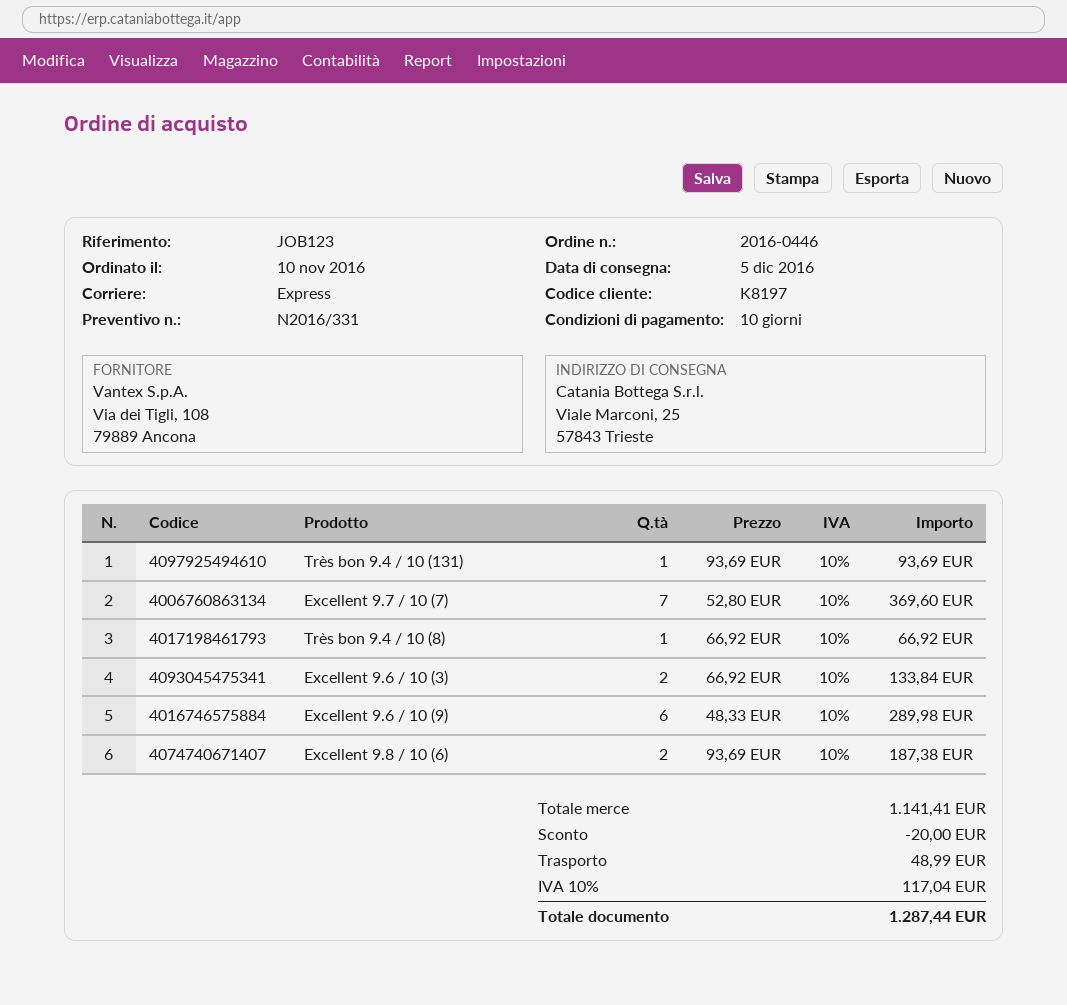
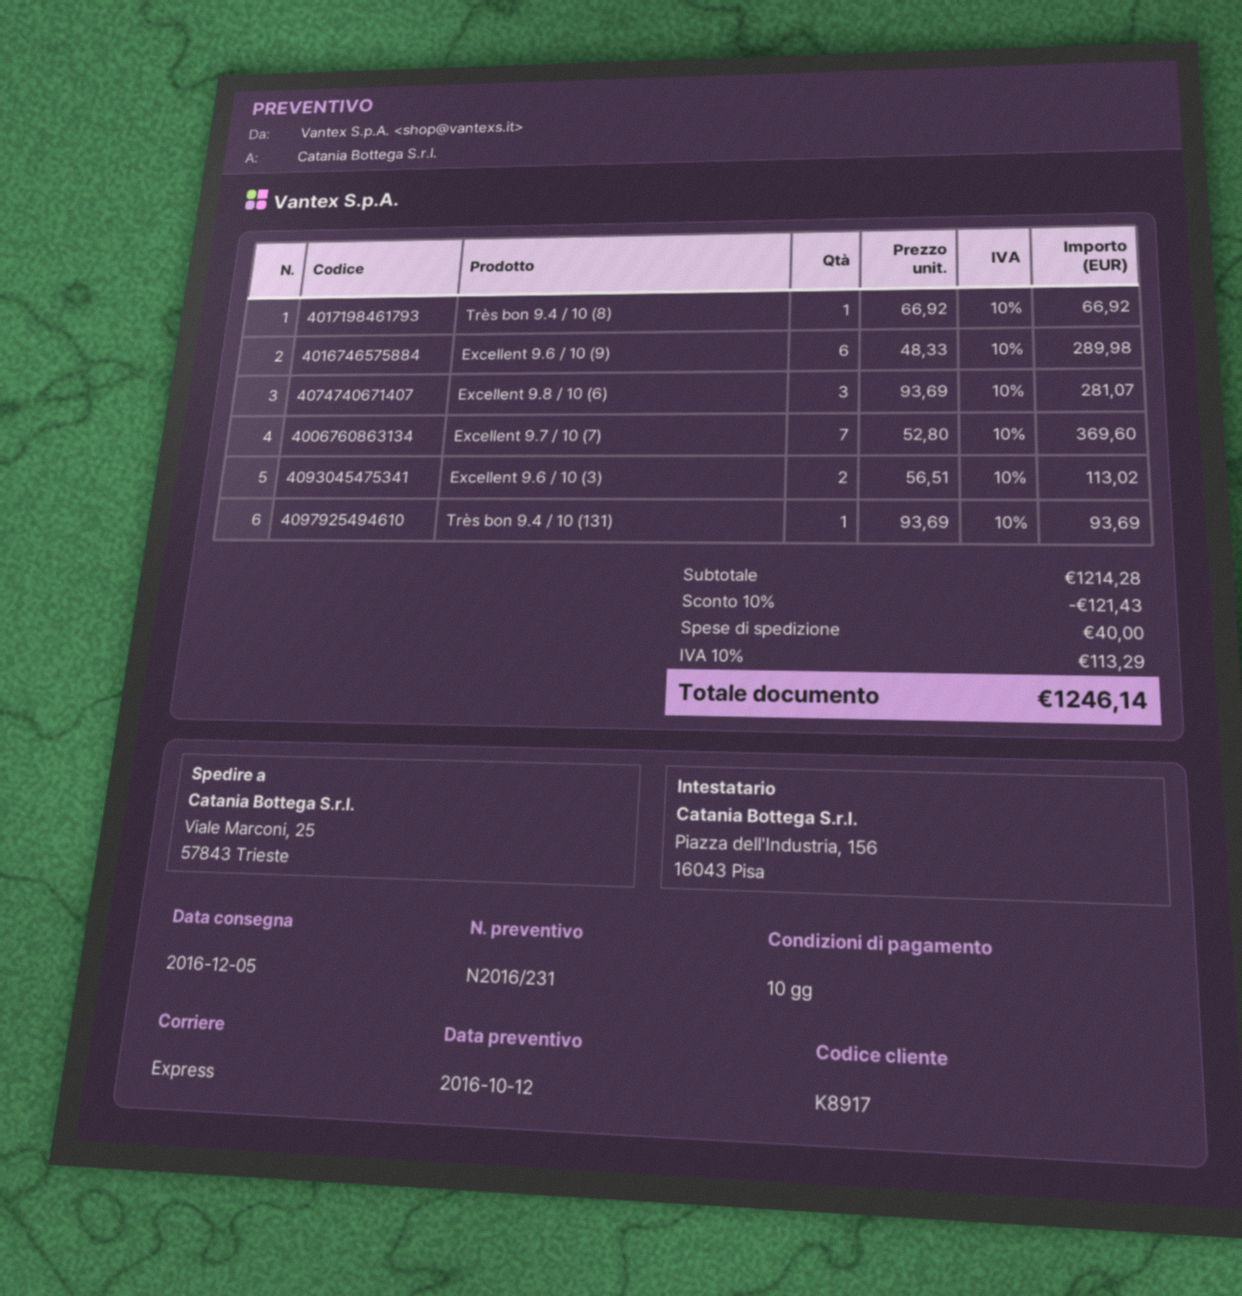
quote number: N2016/331 -> N2016/231
customer number: K8197 -> K8917
Excellent 9.6 / 10 (3): 2 x 66.92 = 133.84 -> 2 x 56.51 = 113.02
Excellent 9.8 / 10 (6): 2 x 93.69 = 187.38 -> 3 x 93.69 = 281.07
subtotal: 1141.41 -> 1214.28
discount: 20.00 -> 121.43
shipping: 48.99 -> 40.00
tax: 10% = 117.04 -> 10% = 113.29
total: 1287.44 -> 1246.14

